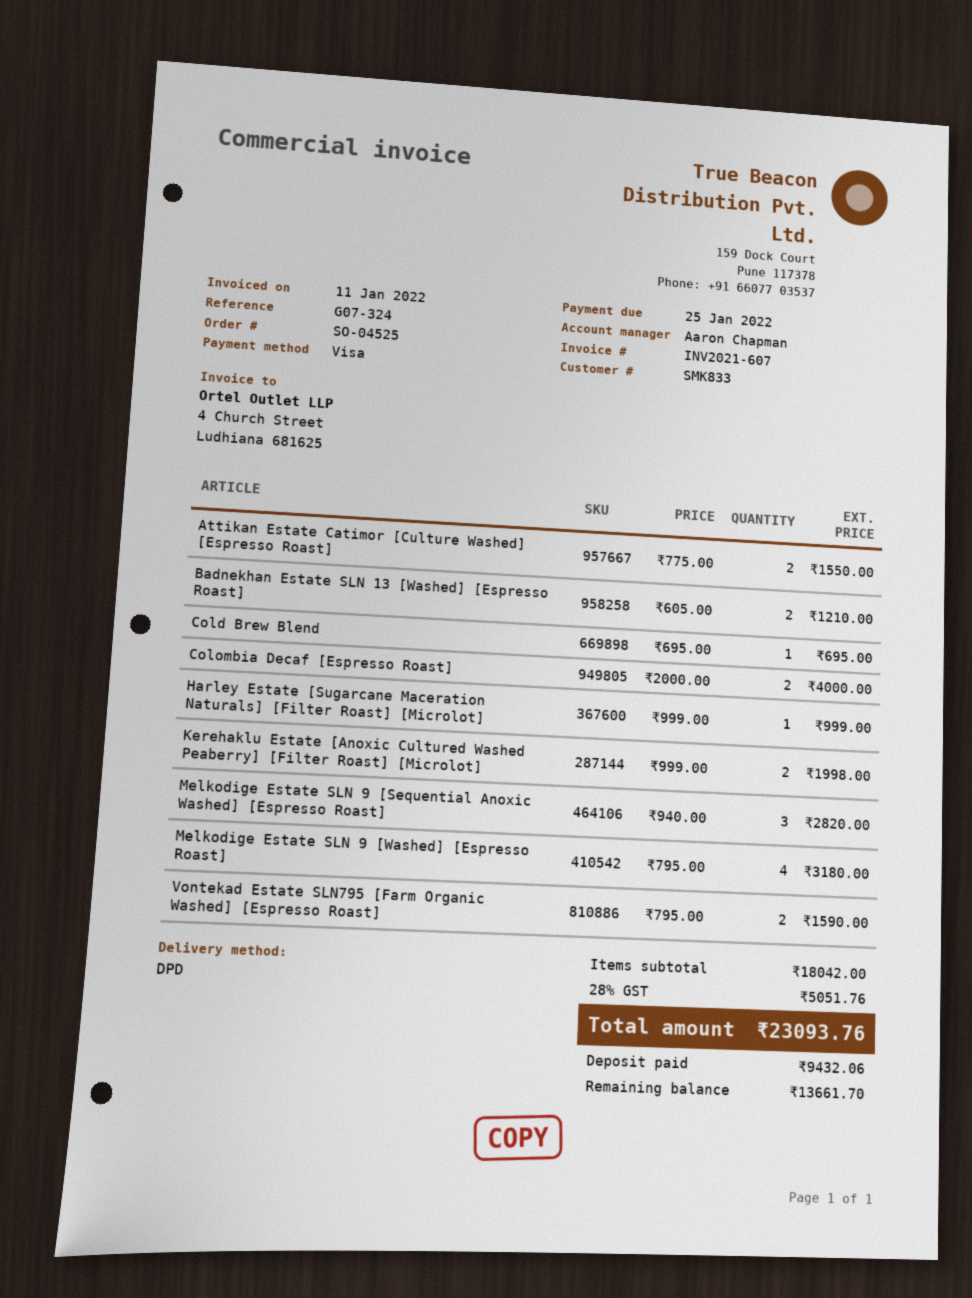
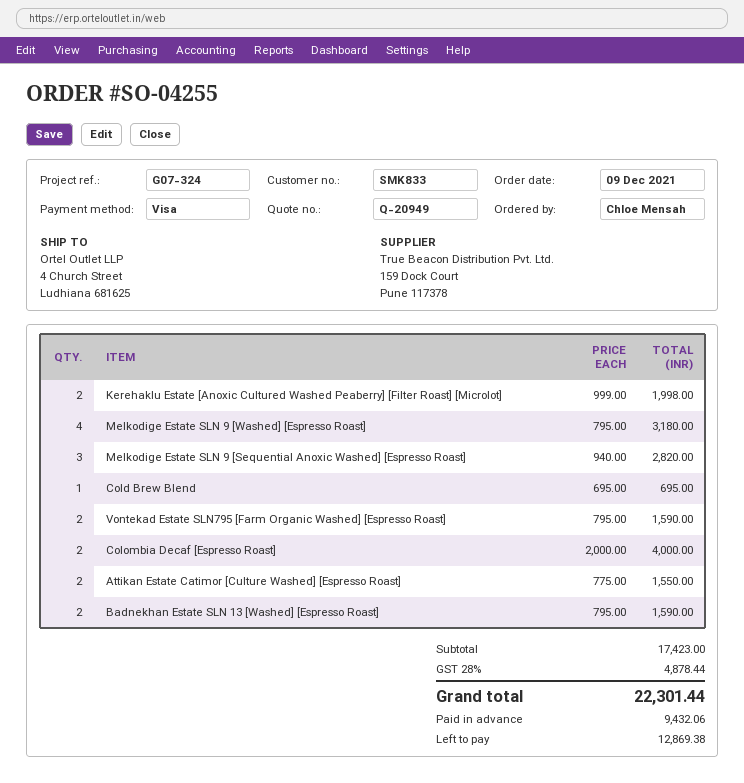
order number: SO-04525 -> SO-04255
Badnekhan Estate SLN 13 [Washed] [Espresso Roast]: 2 x 605.00 = 1210.00 -> 2 x 795.00 = 1590.00
Harley Estate [Sugarcane Maceration Naturals] [Filter Roast] [Microlot]: 1 x 999.00 = 999.00 -> none
subtotal: 18042.00 -> 17423.00
tax: 28% = 5051.76 -> 28% = 4878.44
total: 23093.76 -> 22301.44
balance: 13661.70 -> 12869.38

